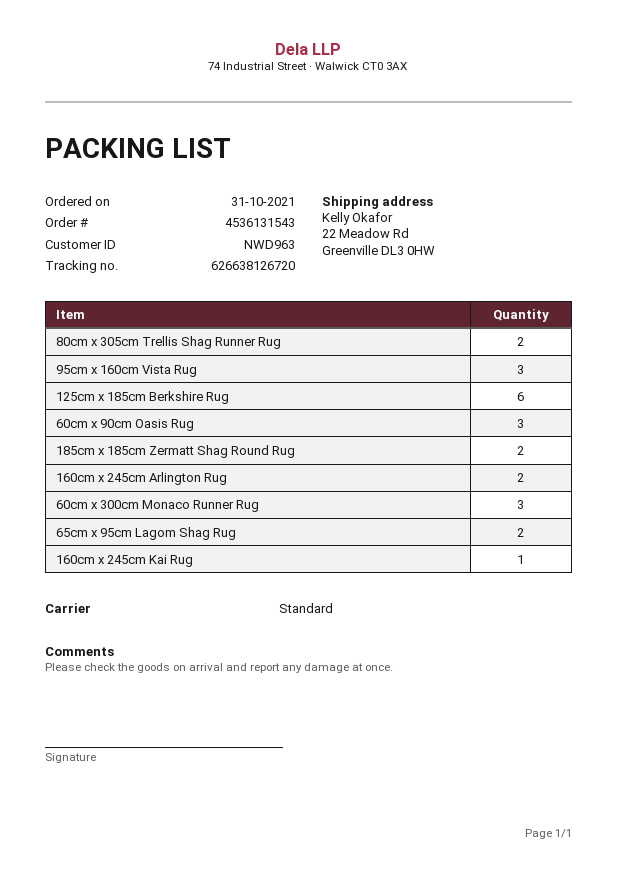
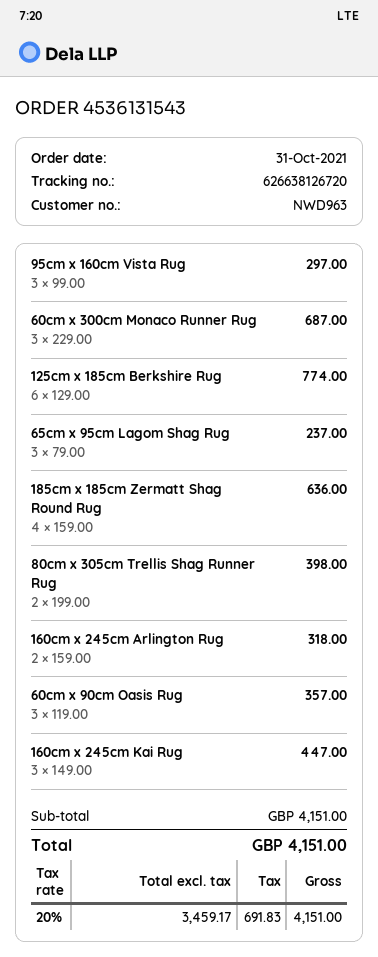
185cm x 185cm Zermatt Shag Round Rug: 2 -> 4
65cm x 95cm Lagom Shag Rug: 2 -> 3
160cm x 245cm Kai Rug: 1 -> 3

